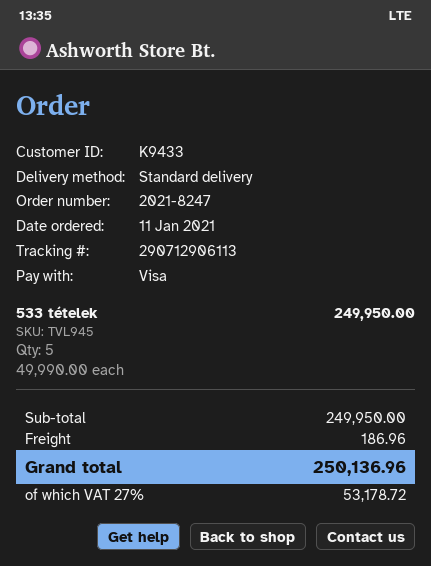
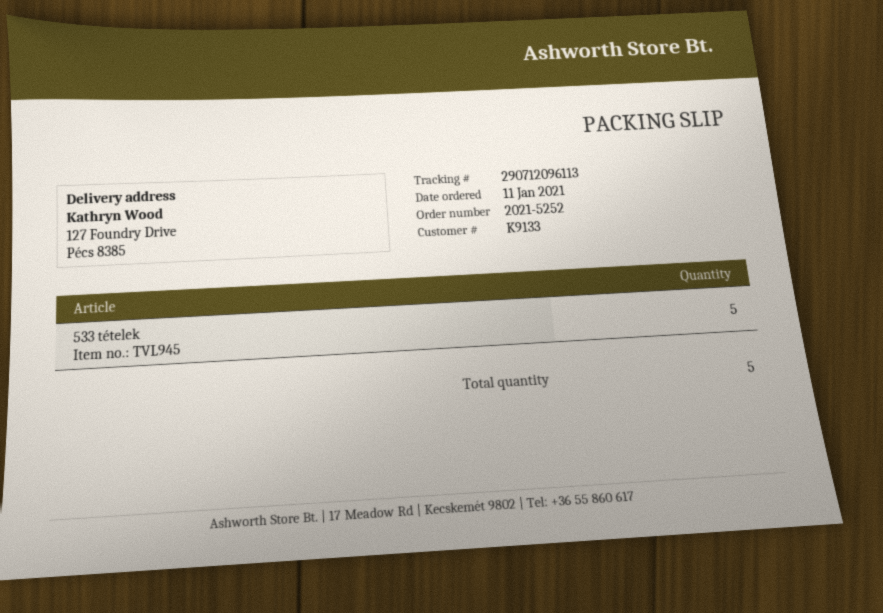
order number: 2021-8247 -> 2021-5252
customer number: K9433 -> K9133
tracking number: 290712906113 -> 290712096113

